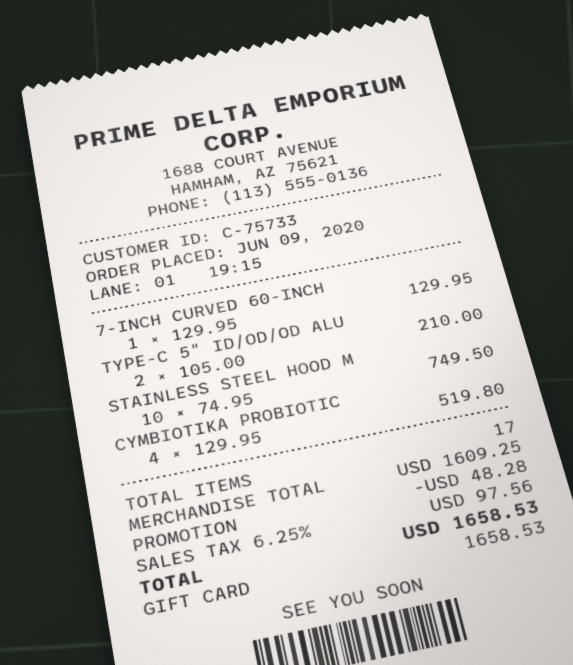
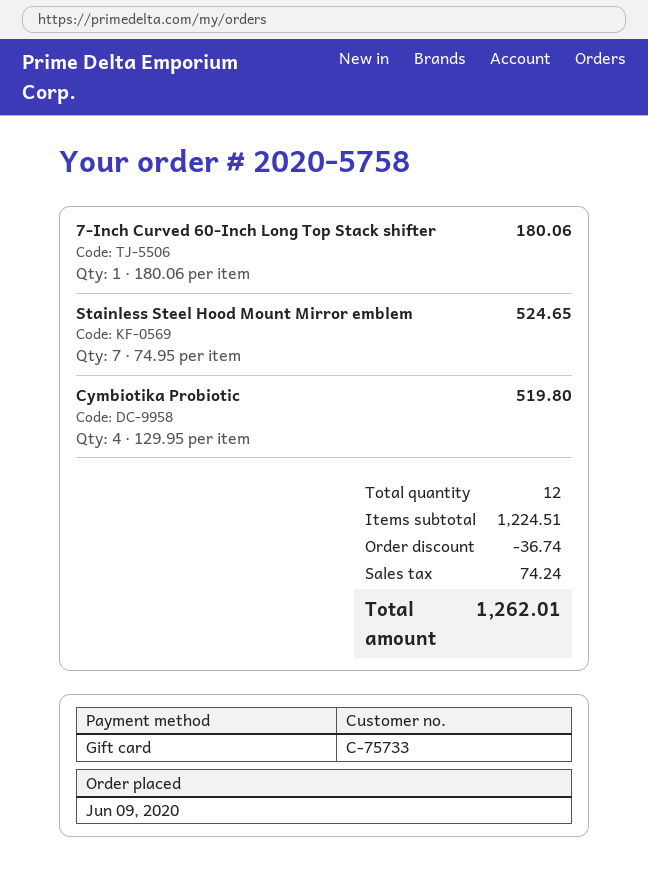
7-INCH CURVED 60-INCH: 1 x 129.95 = 129.95 -> 1 x 180.06 = 180.06
TYPE-C 5" ID/OD/OD ALU: 2 x 105.00 = 210.00 -> none
STAINLESS STEEL HOOD M: 10 x 74.95 = 749.50 -> 7 x 74.95 = 524.65
total quantity: 17 -> 12
subtotal: 1609.25 -> 1224.51
discount: 48.28 -> 36.74
tax: 97.56 -> 74.24
total: 1658.53 -> 1262.01

